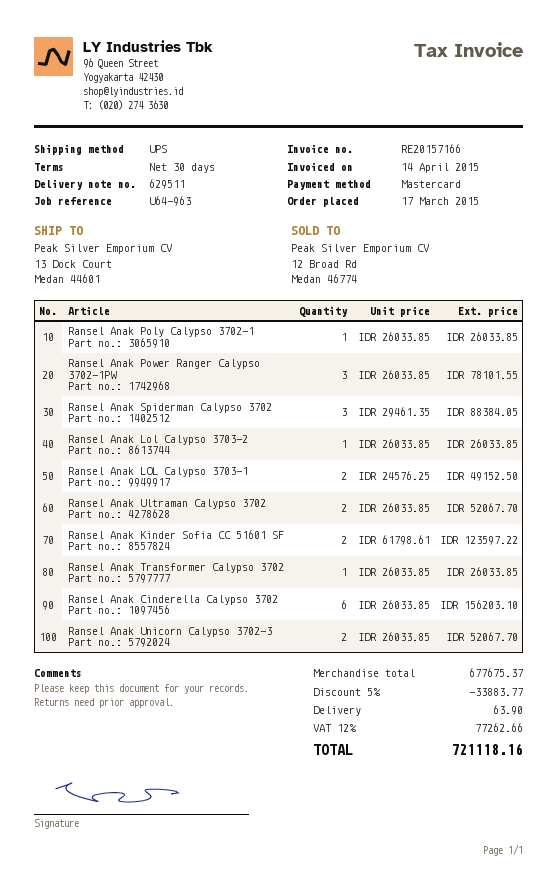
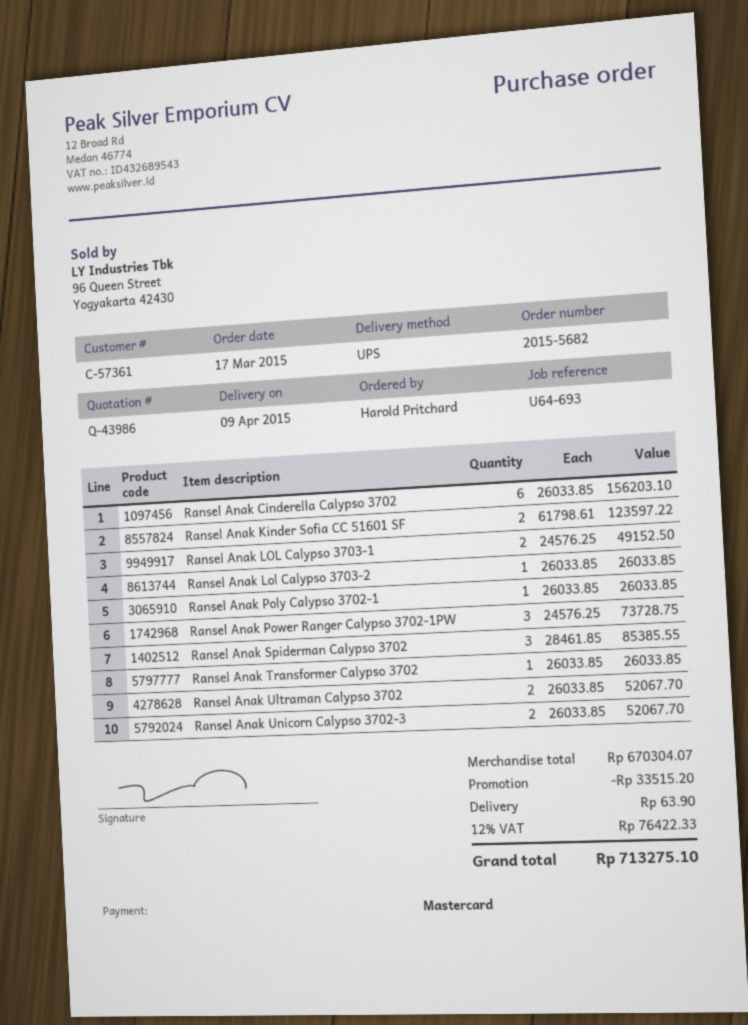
reference: U64-963 -> U64-693
Ransel Anak Power Ranger Calypso 3702-1PW: 3 x 26033.85 = 78101.55 -> 3 x 24576.25 = 73728.75
Ransel Anak Spiderman Calypso 3702: 3 x 29461.35 = 88384.05 -> 3 x 28461.85 = 85385.55
subtotal: 677675.37 -> 670304.07
discount: 33883.77 -> 33515.20
tax: 12% = 77262.66 -> 12% = 76422.33
total: 721118.16 -> 713275.10

